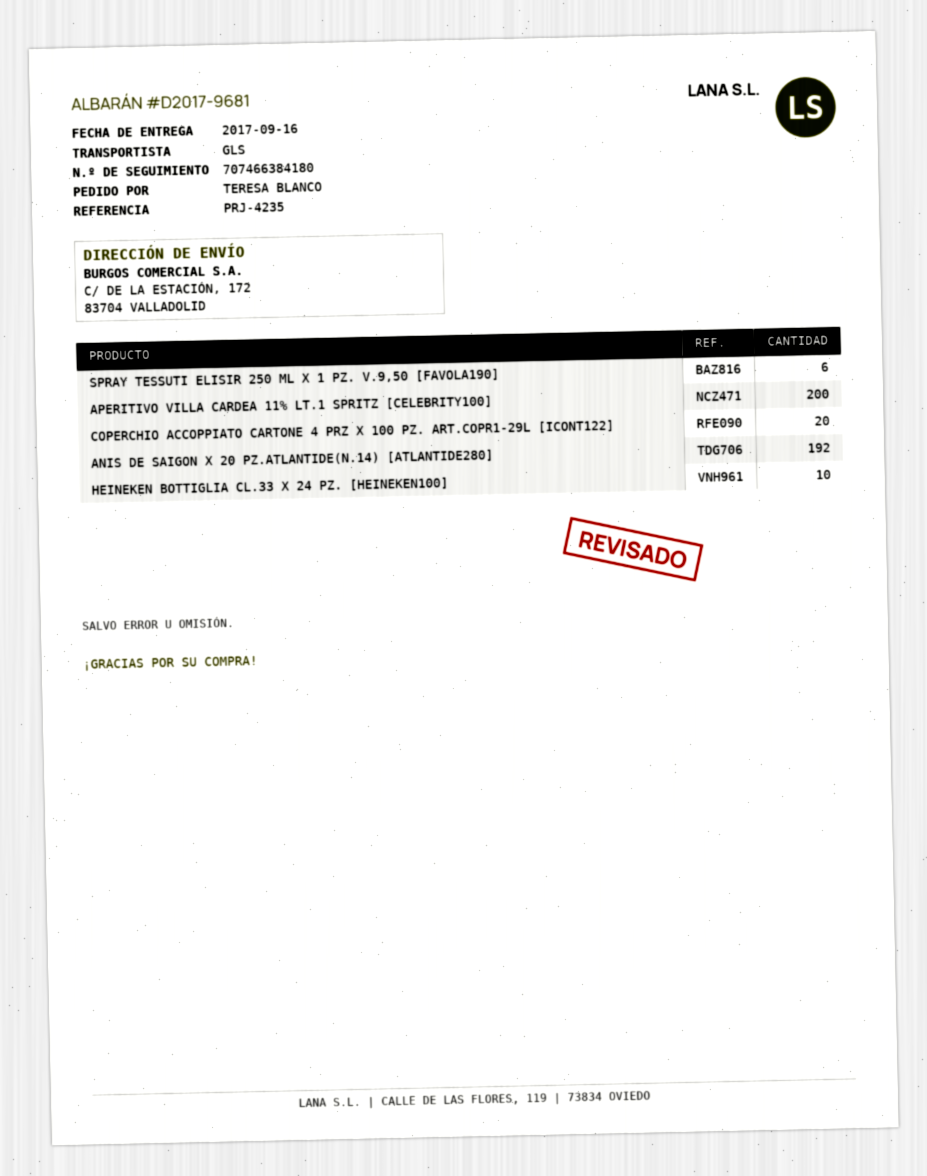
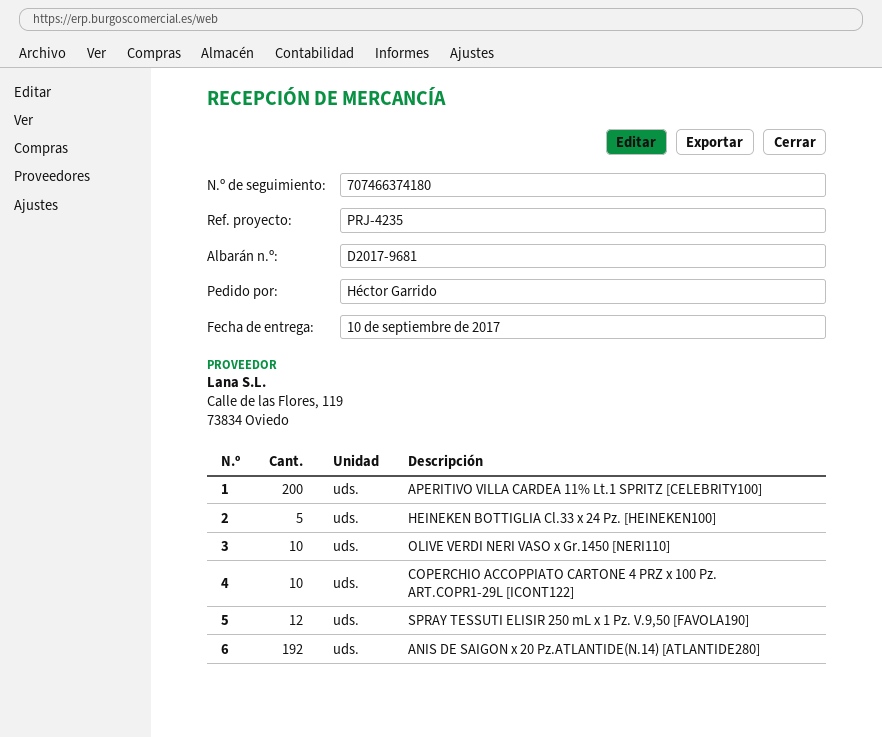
delivery date: 2017-09-16 -> 2017-09-10
ordered by: TERESA BLANCO -> Héctor Garrido
tracking number: 707466384180 -> 707466374180
SPRAY TESSUTI ELISIR 250 ML X 1 PZ. V.9,50 [FAVOLA190]: 6 -> 12
COPERCHIO ACCOPPIATO CARTONE 4 PRZ X 100 PZ. ART.COPR1-29L [ICONT122]: 20 -> 10
HEINEKEN BOTTIGLIA CL.33 X 24 PZ. [HEINEKEN100]: 10 -> 5
OLIVE VERDI NERI VASO x Gr.1450 [NERI110]: none -> 10

